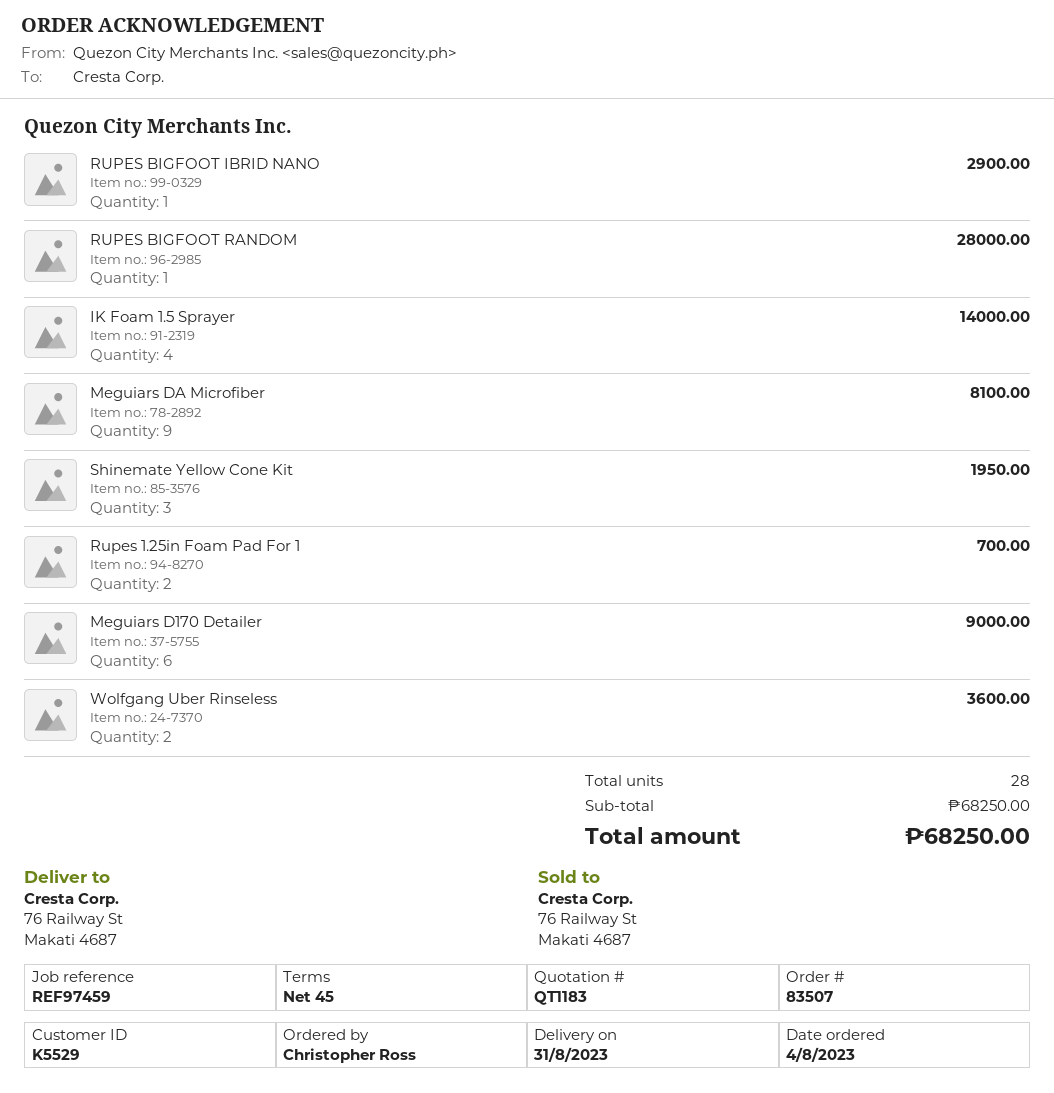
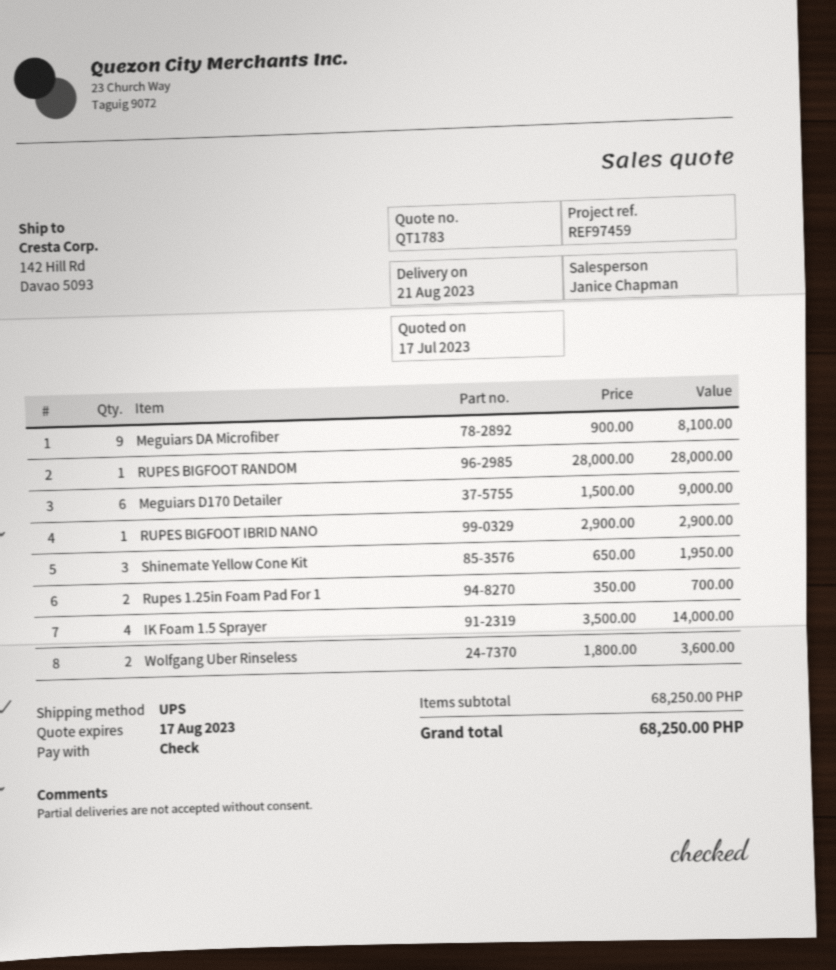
quote number: QT1183 -> QT1783
delivery date: 2023-08-31 -> 2023-08-21
ship to: 76 Railway St, Makati 4687 -> 142 Hill Rd, Davao 5093

